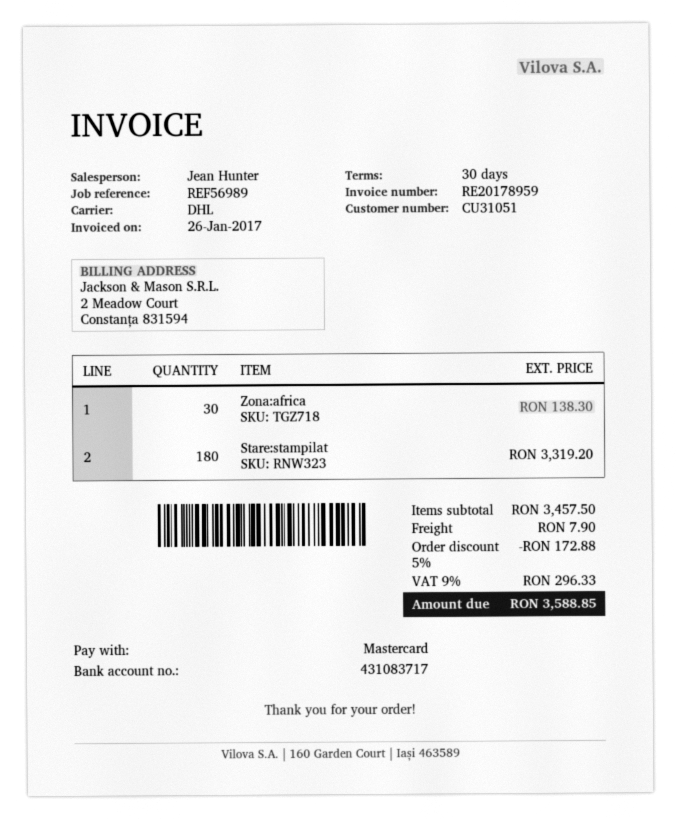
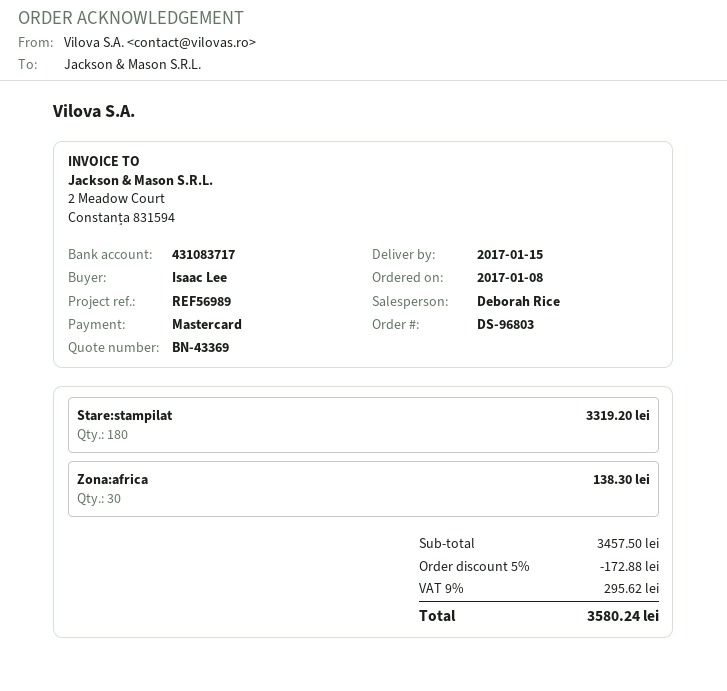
sales rep: Jean Hunter -> Deborah Rice
shipping: 7.90 -> none
tax: 9% = 296.33 -> 9% = 295.62
total: 3588.85 -> 3580.24

